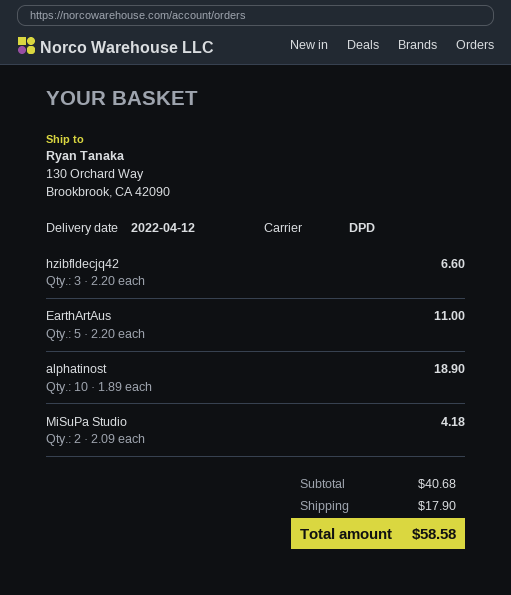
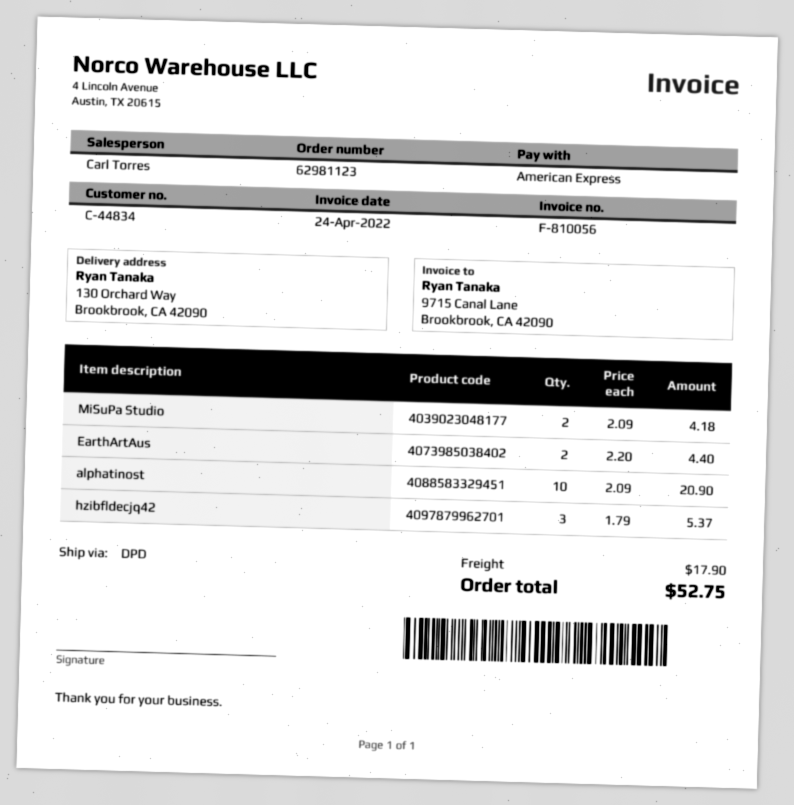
hzibfldecjq42: 3 x 2.20 = 6.60 -> 3 x 1.79 = 5.37
EarthArtAus: 5 x 2.20 = 11.00 -> 2 x 2.20 = 4.40
alphatinost: 10 x 1.89 = 18.90 -> 10 x 2.09 = 20.90
total: 58.58 -> 52.75

